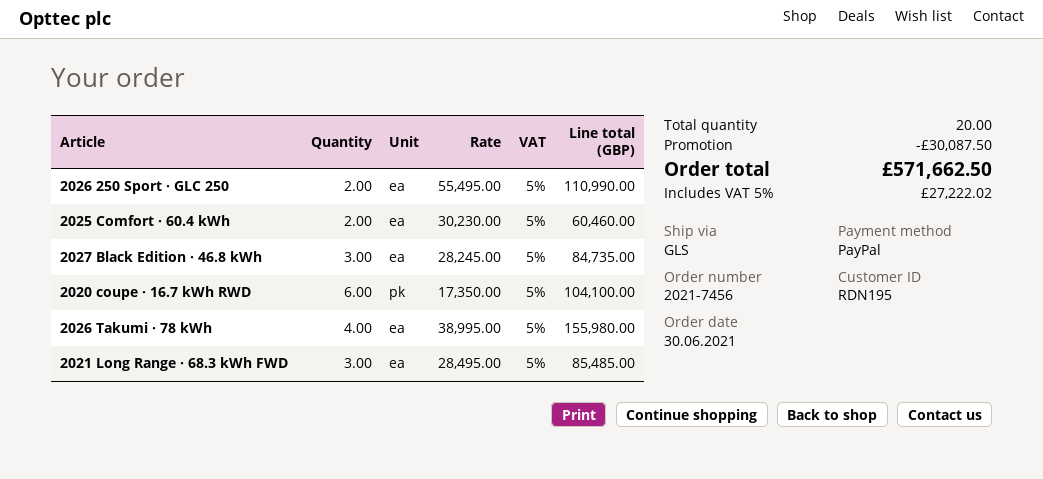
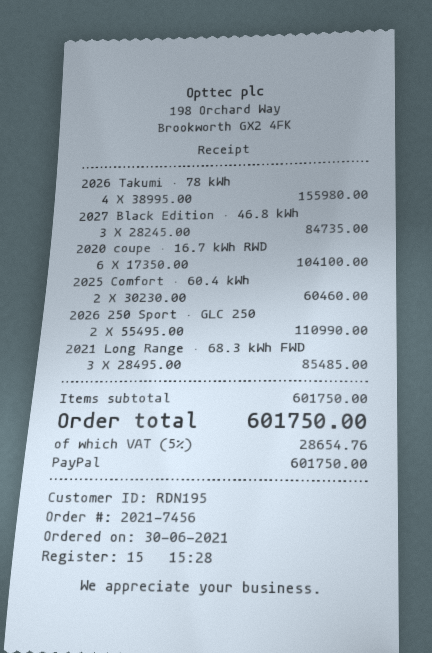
discount: 30087.50 -> none
tax: 5% = 27222.02 -> 5% = 28654.76
total: 571662.50 -> 601750.00

